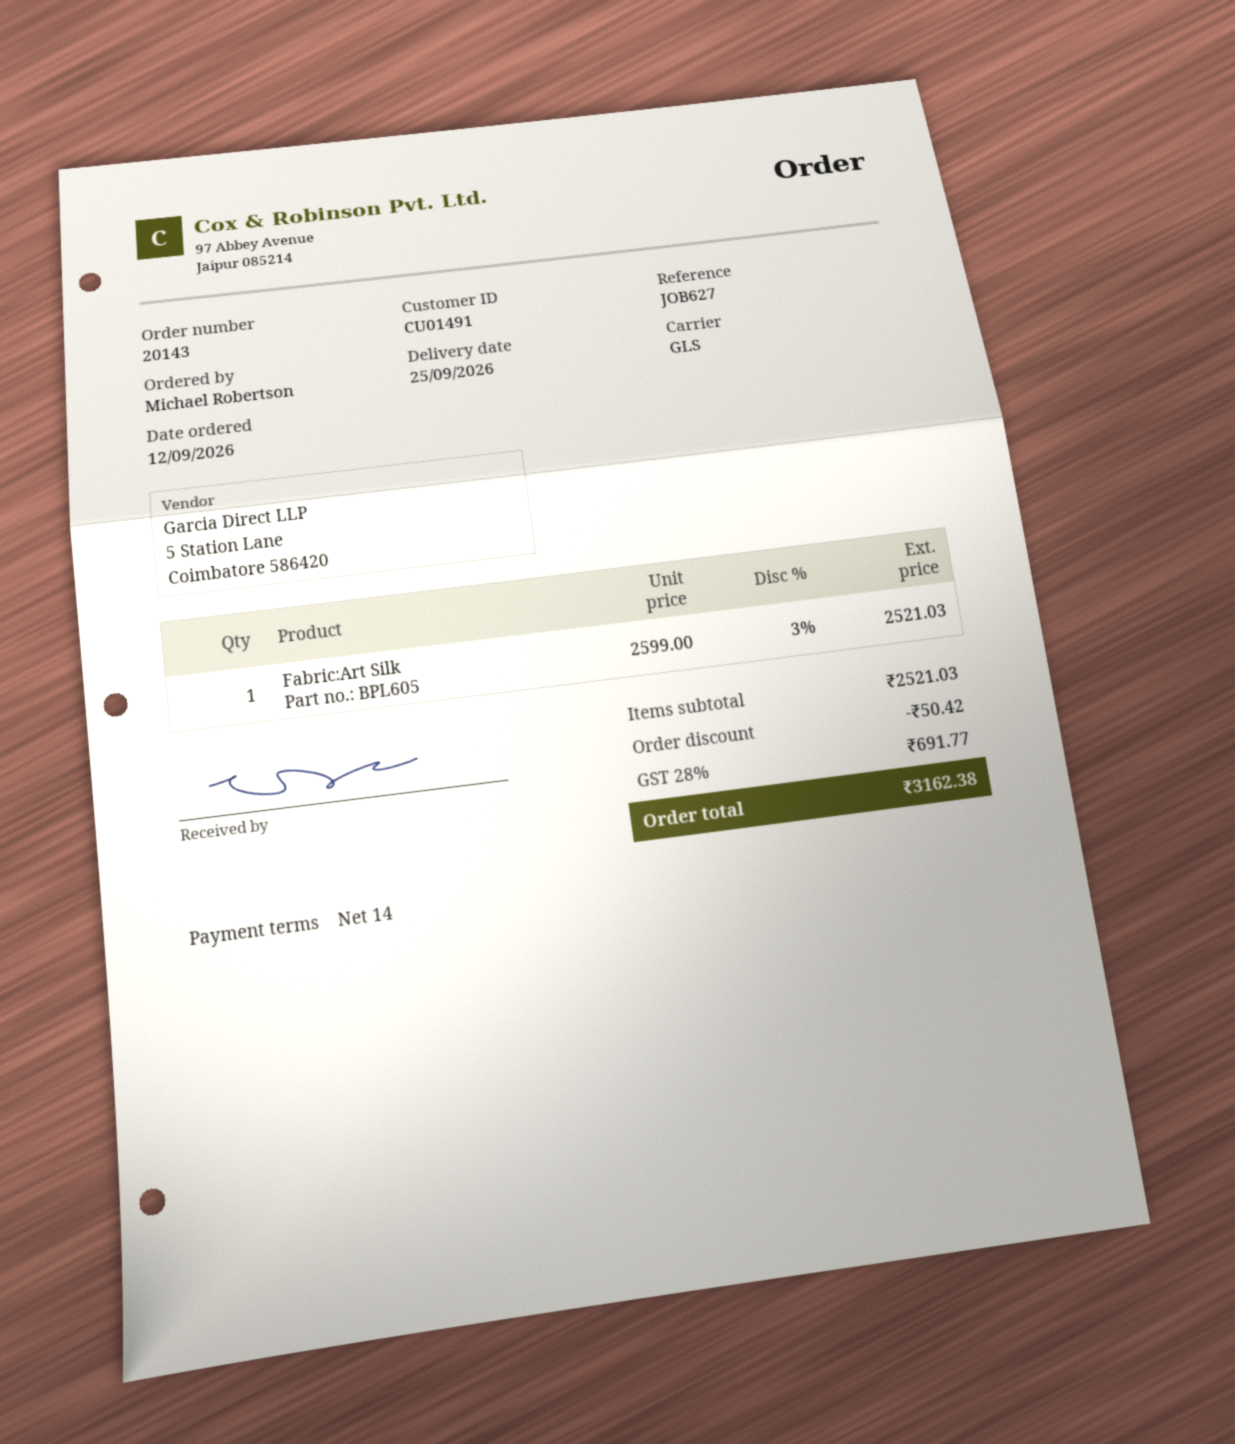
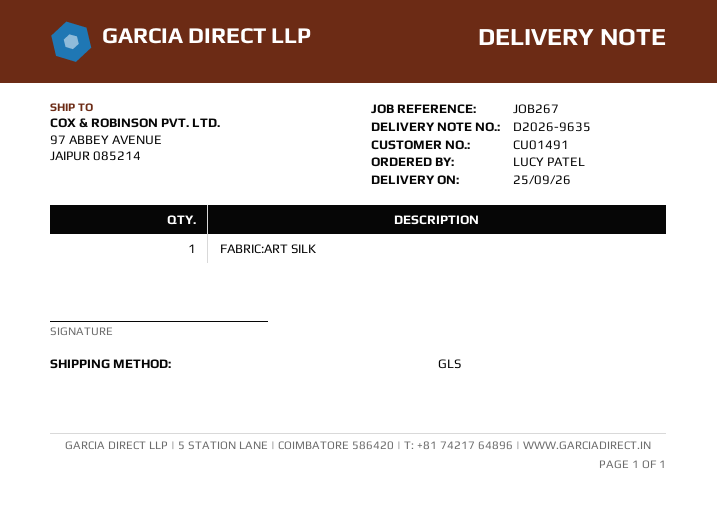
reference: JOB627 -> JOB267
ordered by: Michael Robertson -> LUCY PATEL

